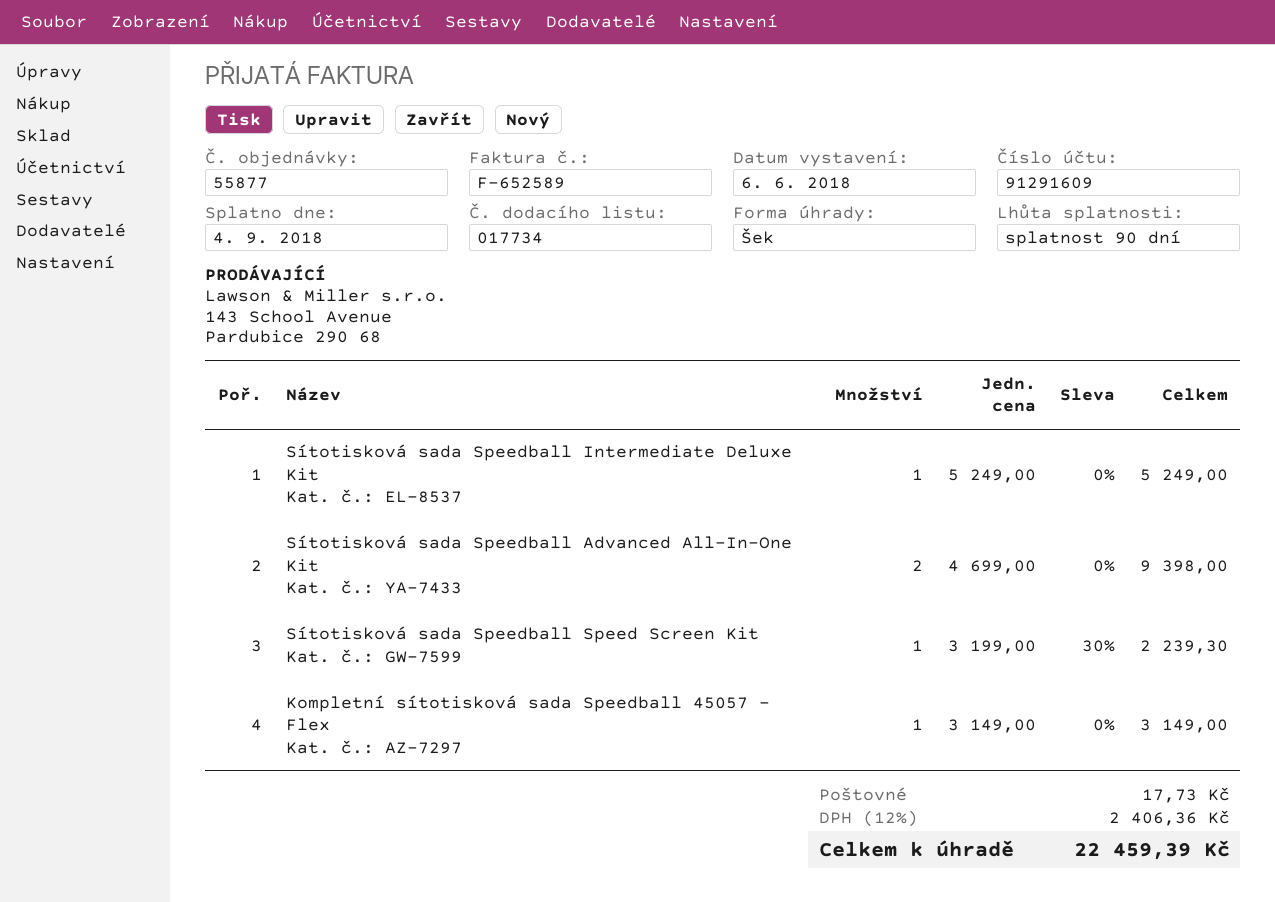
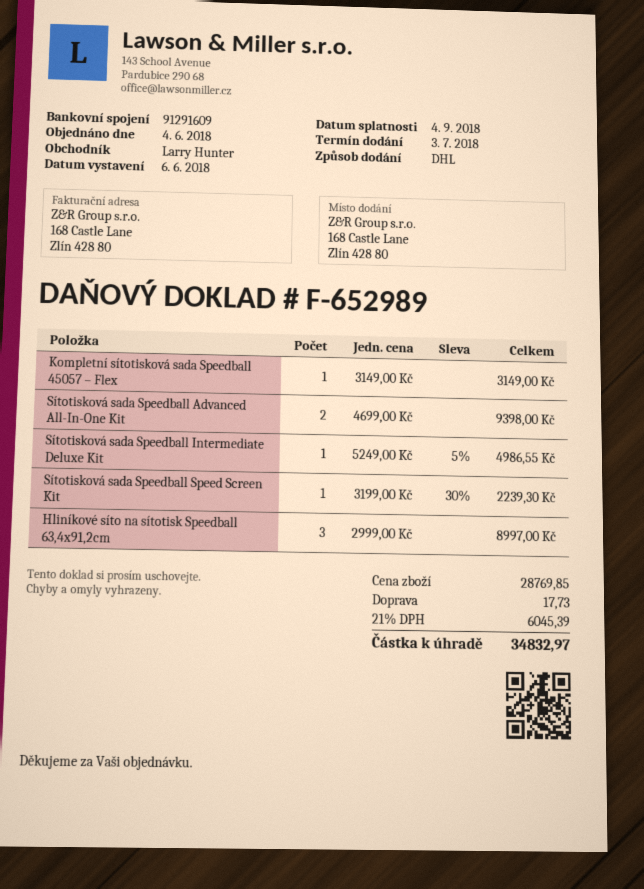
invoice number: F-652589 -> F-652989
Sítotisková sada Speedball Intermediate Deluxe Kit: 1 x 5249.00 = 5249.00 -> 1 x 5249.00 - 5% = 4986.55
Hliníkové síto na sítotisk Speedball 63,4x91,2cm: none -> 3 x 2999.00 = 8997.00
tax: 12% = 2406.36 -> 21% = 6045.39
total: 22459.39 -> 34832.97

